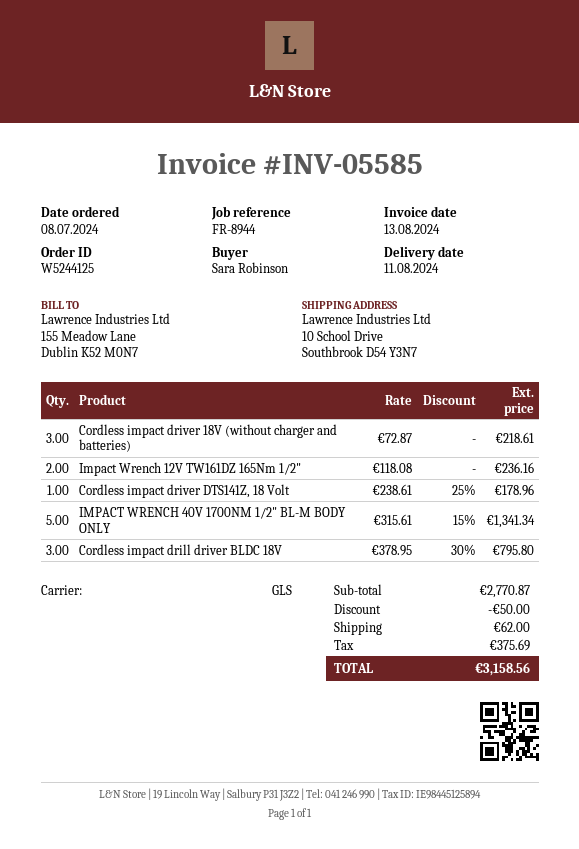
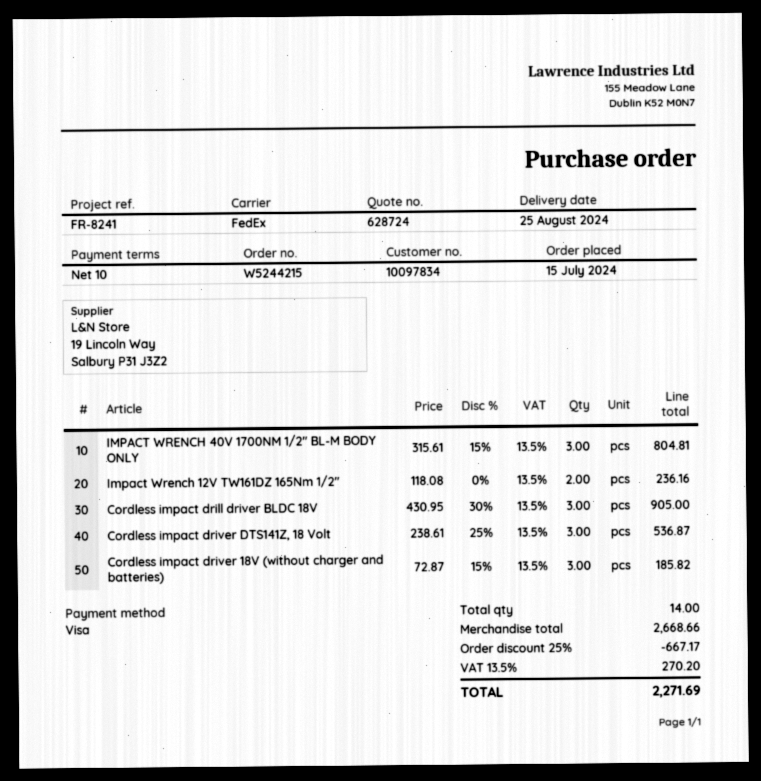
order number: W5244125 -> W5244215
order date: 2024-07-08 -> 2024-07-15
delivery date: 2024-08-11 -> 2024-08-25
reference: FR-8944 -> FR-8241
shipping method: GLS -> FedEx
Cordless impact driver 18V (without charger and batteries): 3 x 72.87 = 218.61 -> 3 x 72.87 - 15% = 185.82
Cordless impact driver DTS141Z, 18 Volt: 1 x 238.61 - 25% = 178.96 -> 3 x 238.61 - 25% = 536.87
IMPACT WRENCH 40V 1700NM 1/2" BL-M BODY ONLY: 5 x 315.61 - 15% = 1341.34 -> 3 x 315.61 - 15% = 804.81
Cordless impact drill driver BLDC 18V: 3 x 378.95 - 30% = 795.80 -> 3 x 430.95 - 30% = 905.00
subtotal: 2770.87 -> 2668.66
discount: 50.00 -> 667.17
shipping: 62.00 -> none
tax: 375.69 -> 270.20
total: 3158.56 -> 2271.69

